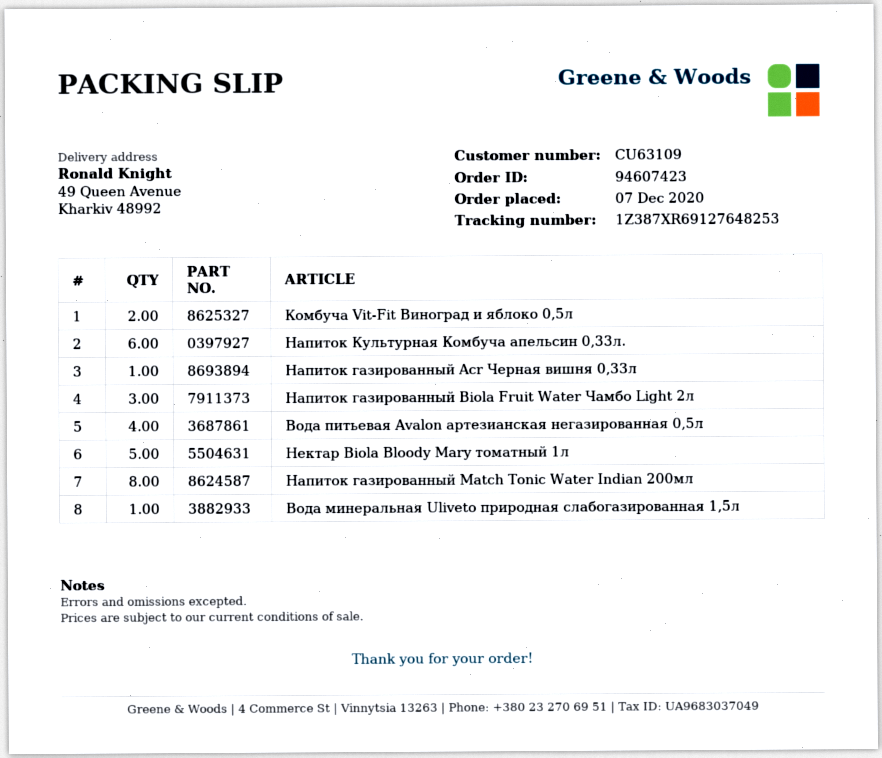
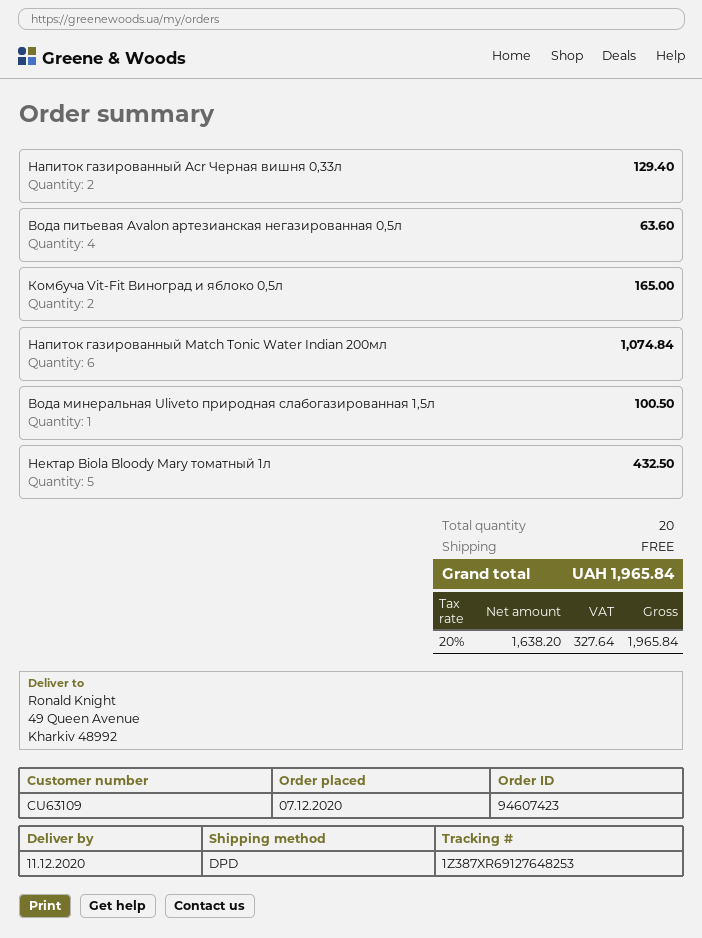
Напиток Культурная Комбуча апельсин 0,33л.: 6 -> none
Напиток газированный Acr Черная вишня 0,33л: 1 -> 2
Напиток газированный Biola Fruit Water Чамбо Light 2л: 3 -> none
Напиток газированный Match Tonic Water Indian 200мл: 8 -> 6

